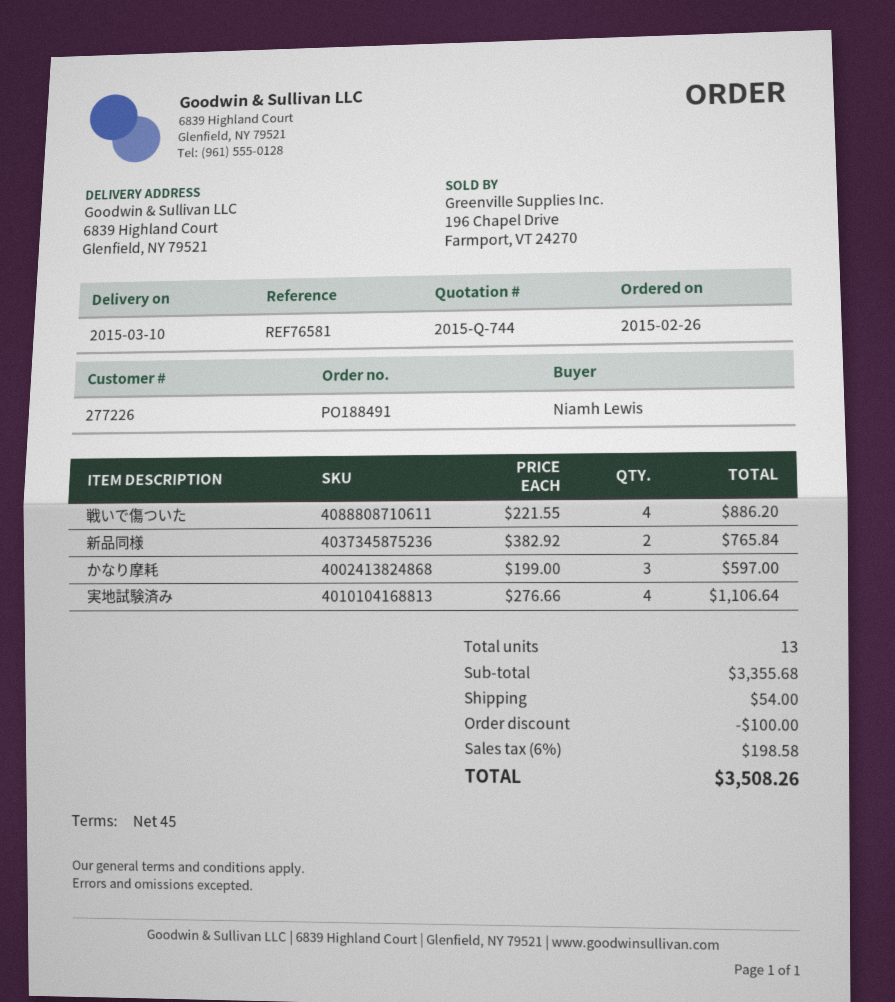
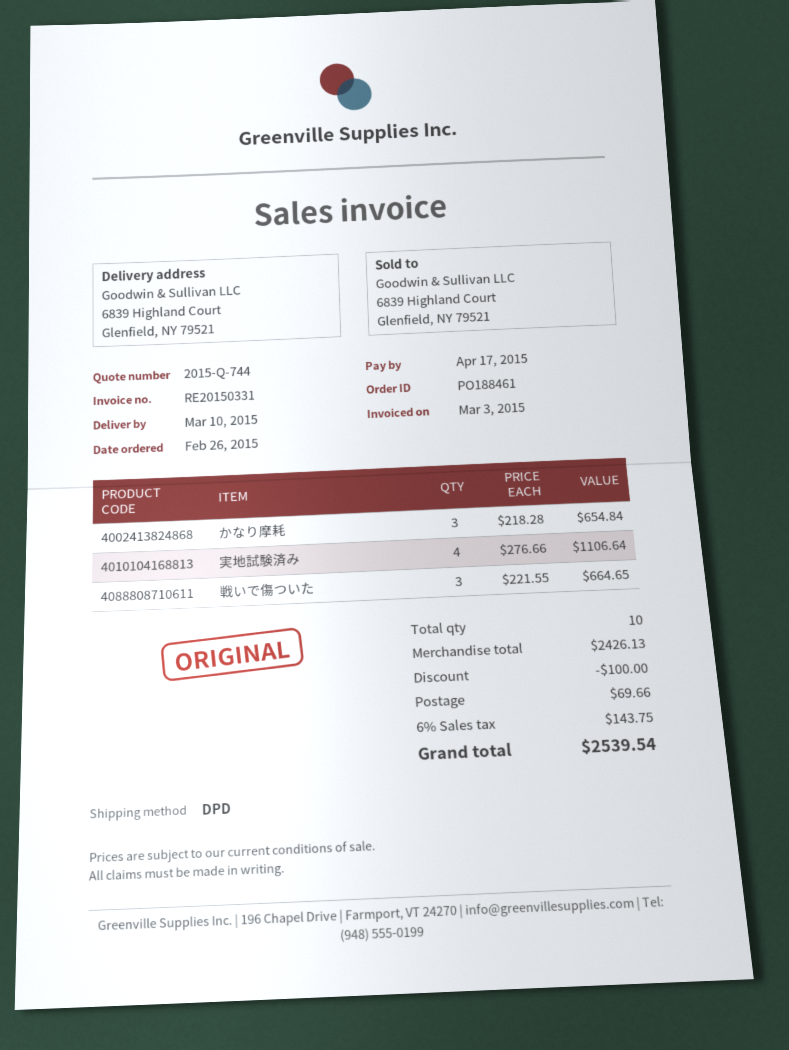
order number: PO188491 -> PO188461
戦いで傷ついた: 4 x 221.55 = 886.20 -> 3 x 221.55 = 664.65
新品同様: 2 x 382.92 = 765.84 -> none
かなり摩耗: 3 x 199.00 = 597.00 -> 3 x 218.28 = 654.84
total quantity: 13 -> 10
subtotal: 3355.68 -> 2426.13
shipping: 54.00 -> 69.66
tax: 6% = 198.58 -> 6% = 143.75
total: 3508.26 -> 2539.54

